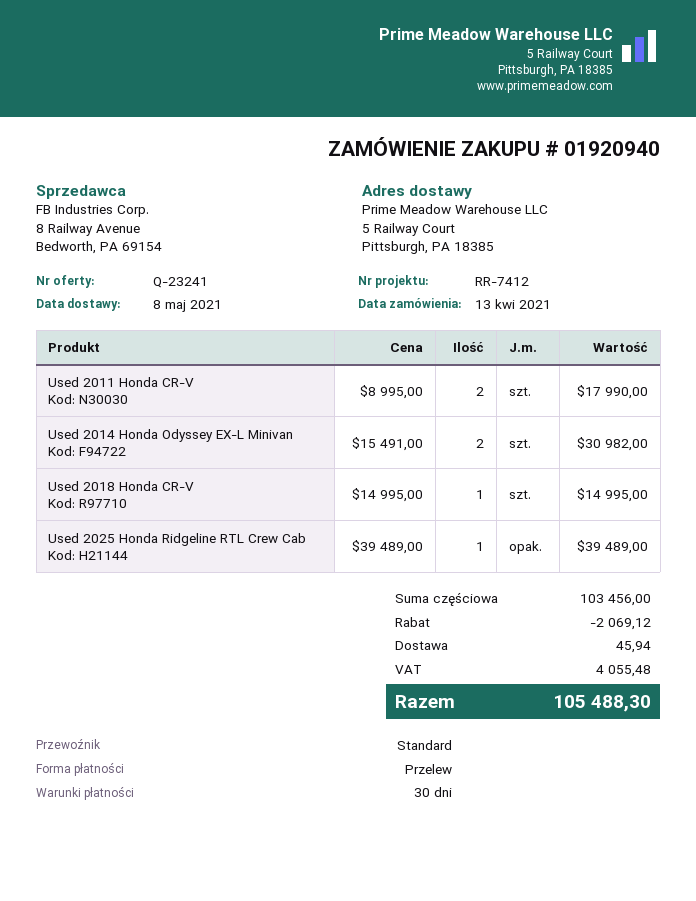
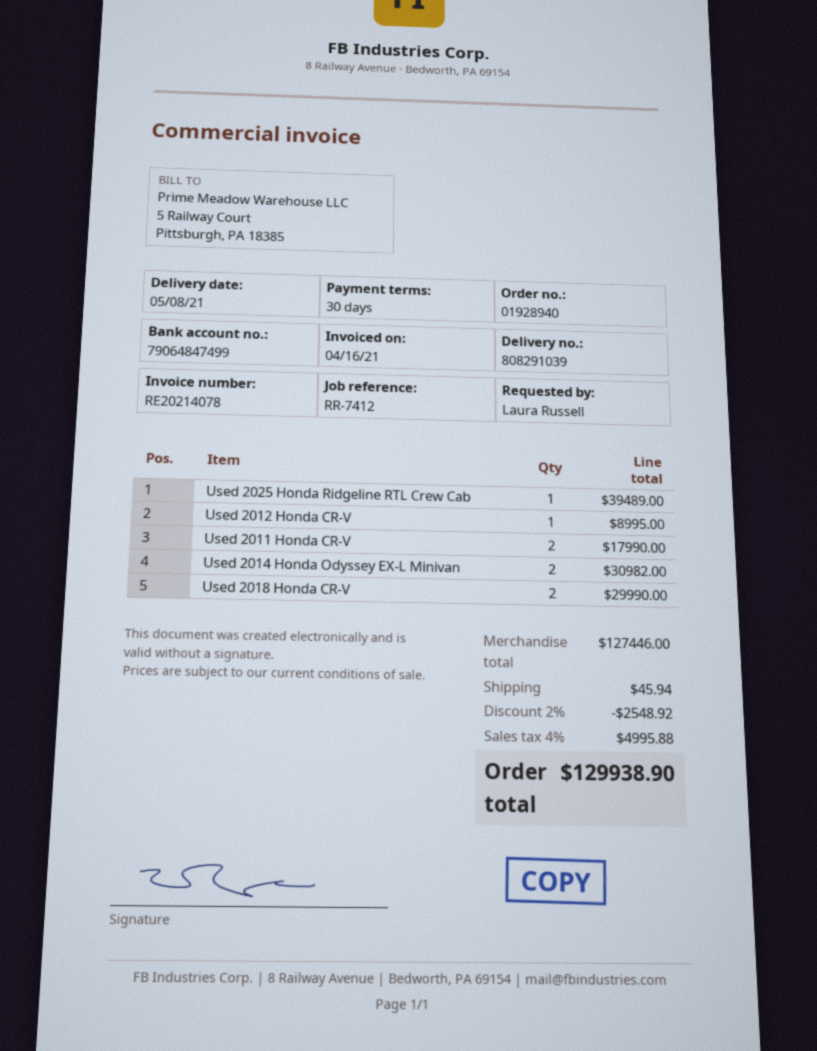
order number: 01920940 -> 01928940
Used 2018 Honda CR-V: 1 for 14995.00 -> 2 for 29990.00
Used 2012 Honda CR-V: none -> 1 for 8995.00
subtotal: 103456.00 -> 127446.00
discount: 2069.12 -> 2548.92
tax: 4055.48 -> 4995.88
total: 105488.30 -> 129938.90

